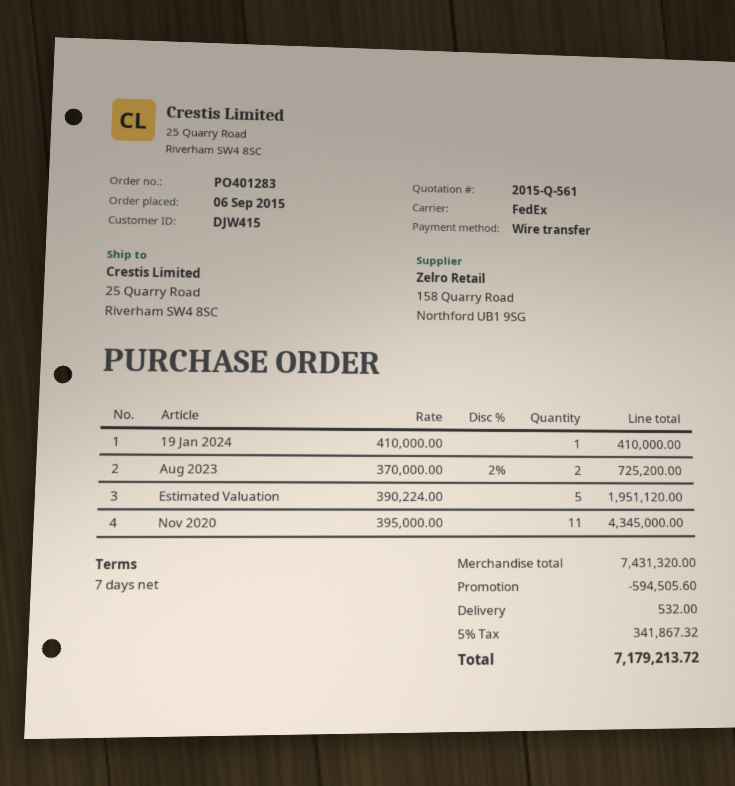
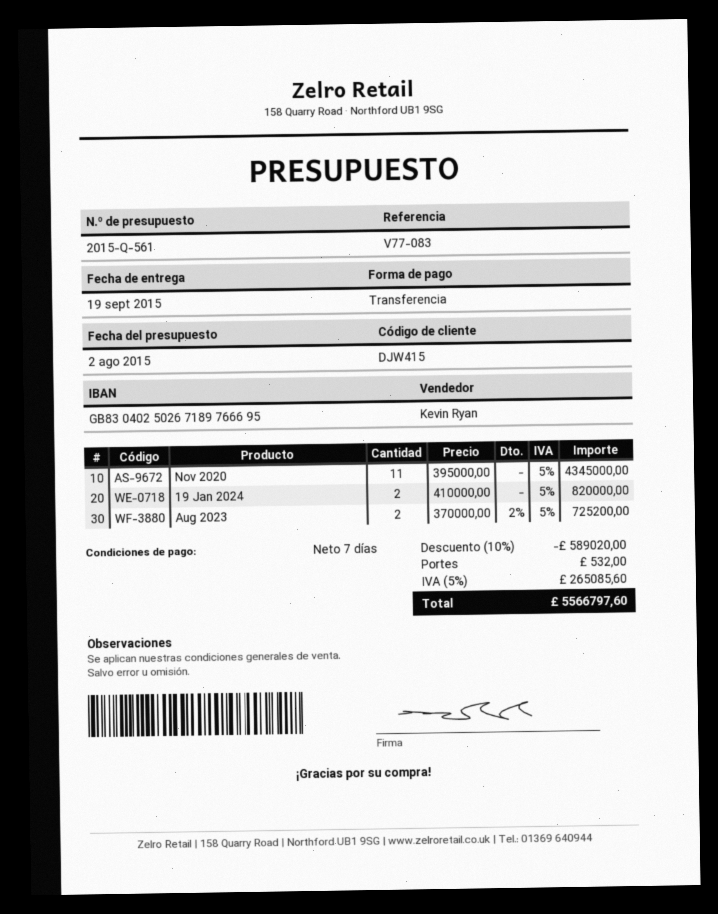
19 Jan 2024: 1 x 410000.00 = 410000.00 -> 2 x 410000.00 = 820000.00
Estimated Valuation: 5 x 390224.00 = 1951120.00 -> none
discount: 594505.60 -> 589020.00
tax: 5% = 341867.32 -> 5% = 265085.60
total: 7179213.72 -> 5566797.60

